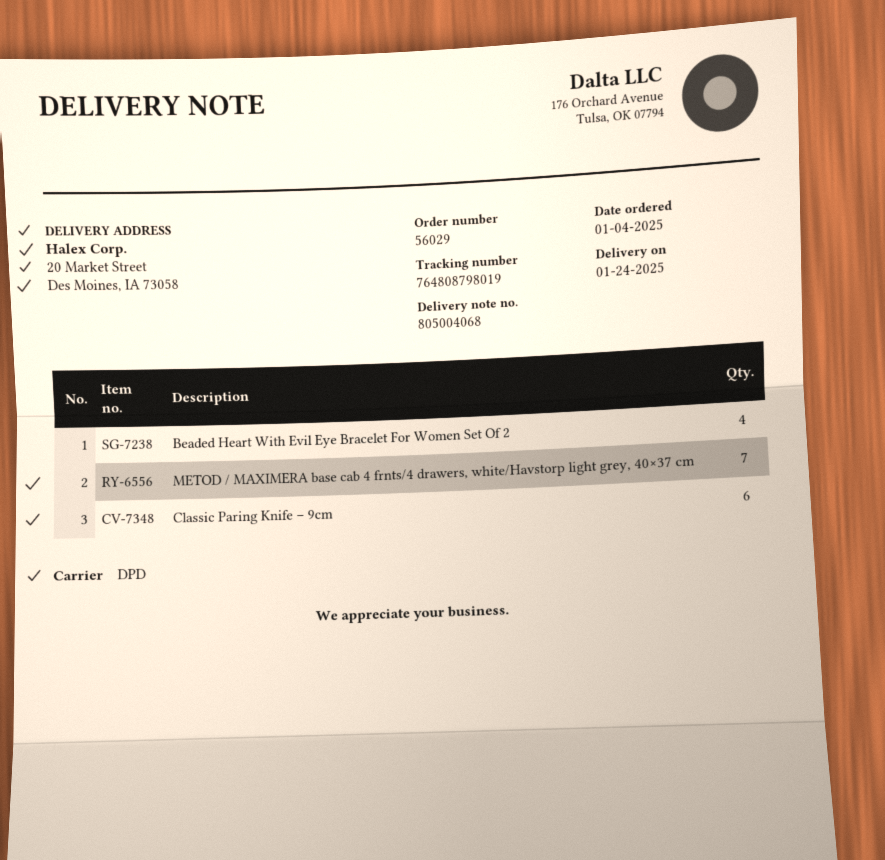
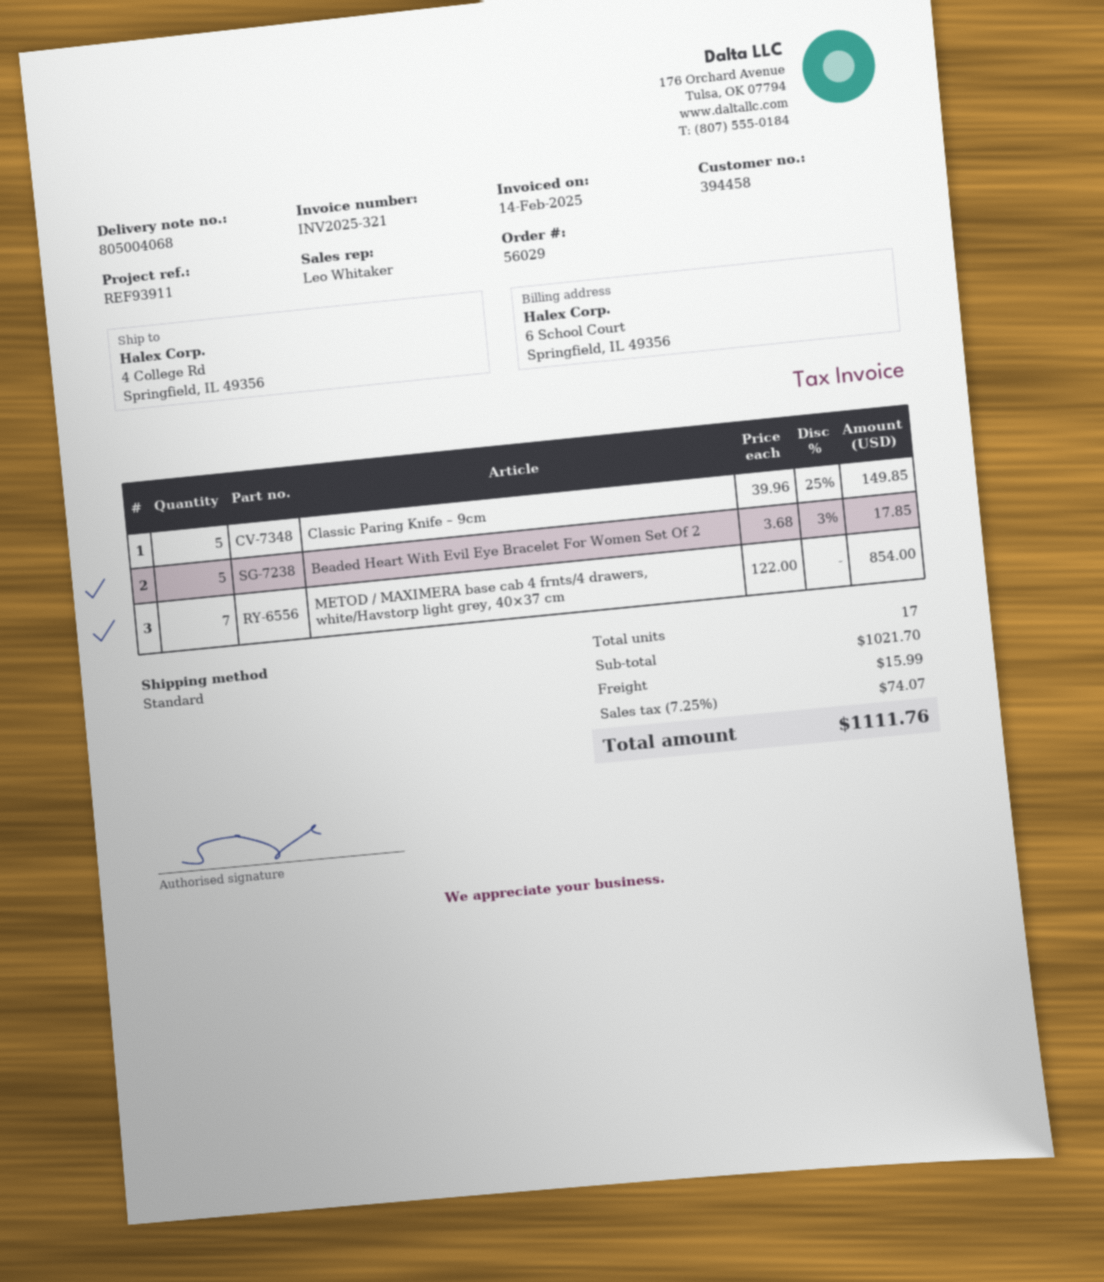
shipping method: DPD -> standard
ship to: 20 Market Street, Des Moines, IA 73058 -> 4 College Rd, Springfield, IL 49356
Beaded Heart With Evil Eye Bracelet For Women Set Of 2: 4 -> 5
Classic Paring Knife – 9cm: 6 -> 5

